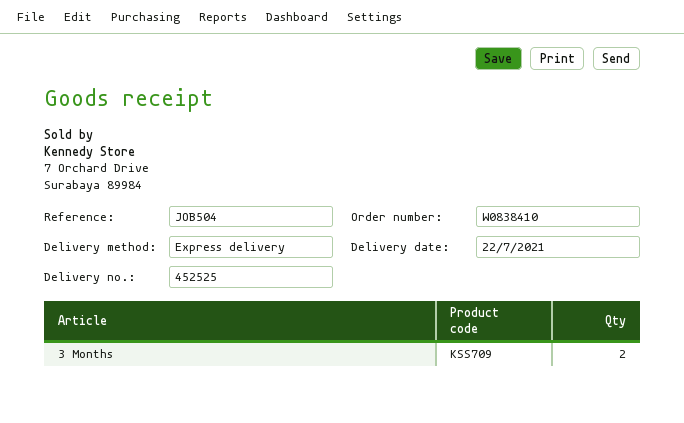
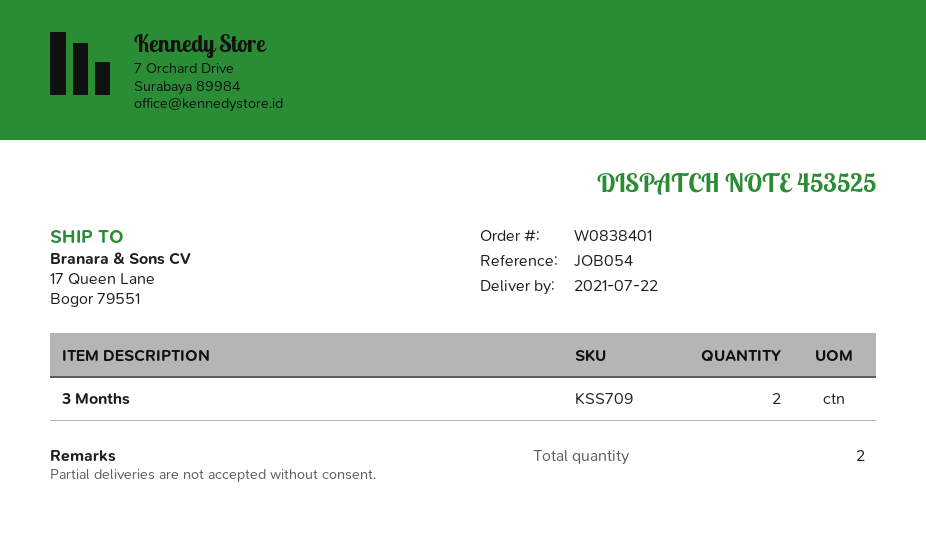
order number: W0838410 -> W0838401
delivery note number: 452525 -> 453525
reference: JOB504 -> JOB054

